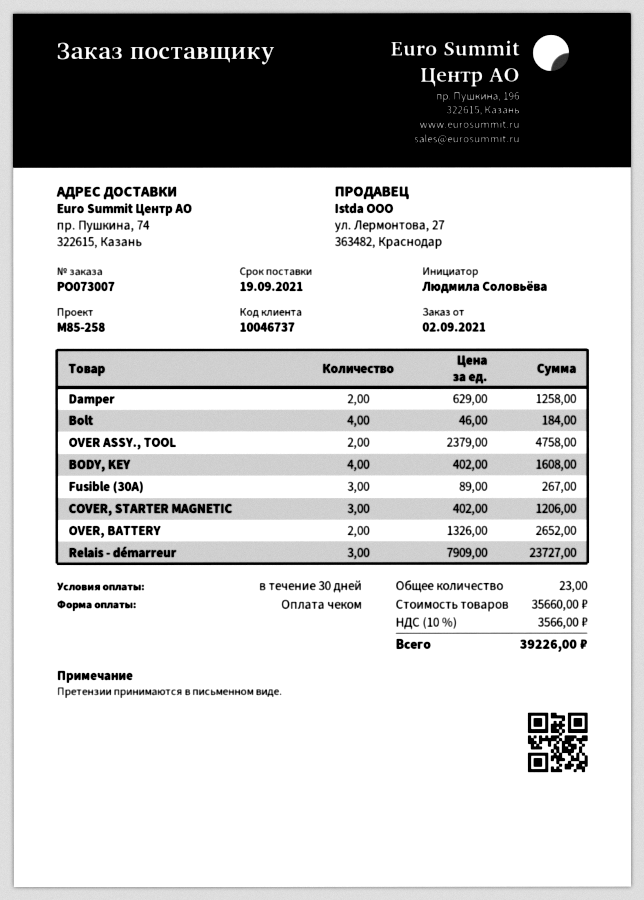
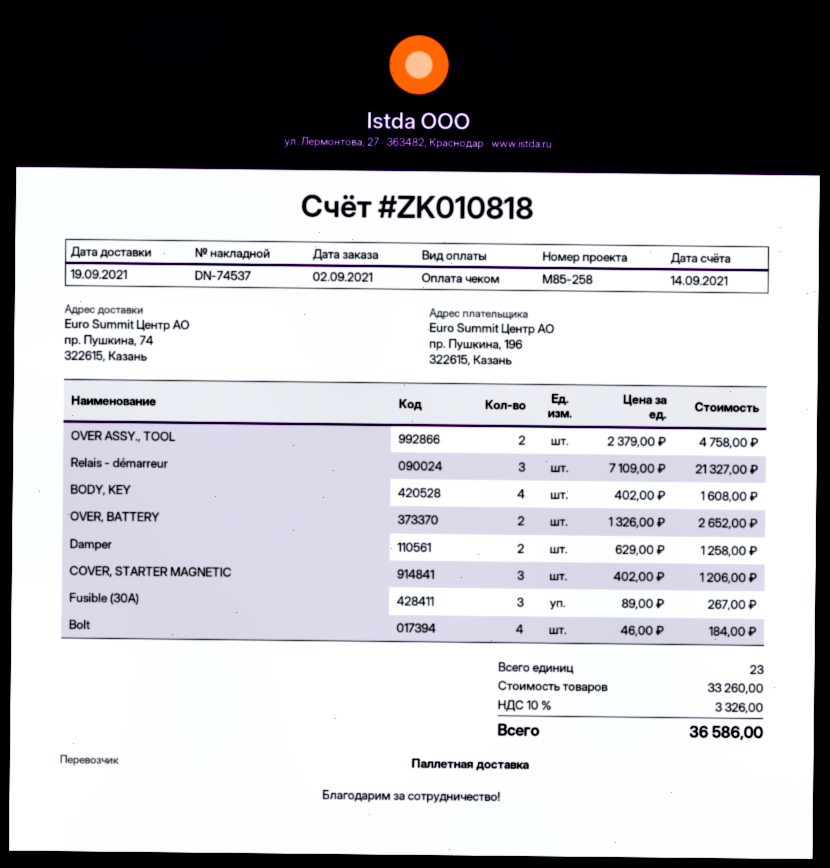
Relais - démarreur: 3 x 7909.00 = 23727.00 -> 3 x 7109.00 = 21327.00
subtotal: 35660.00 -> 33260.00
tax: 10% = 3566.00 -> 10% = 3326.00
total: 39226.00 -> 36586.00

